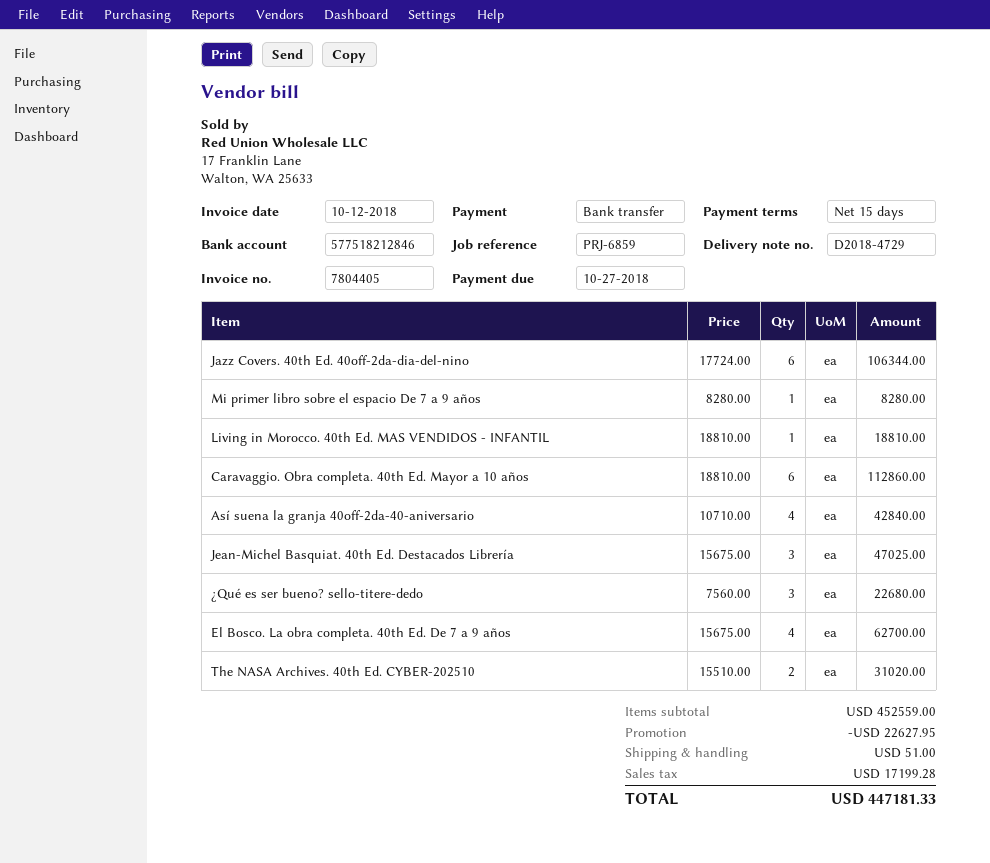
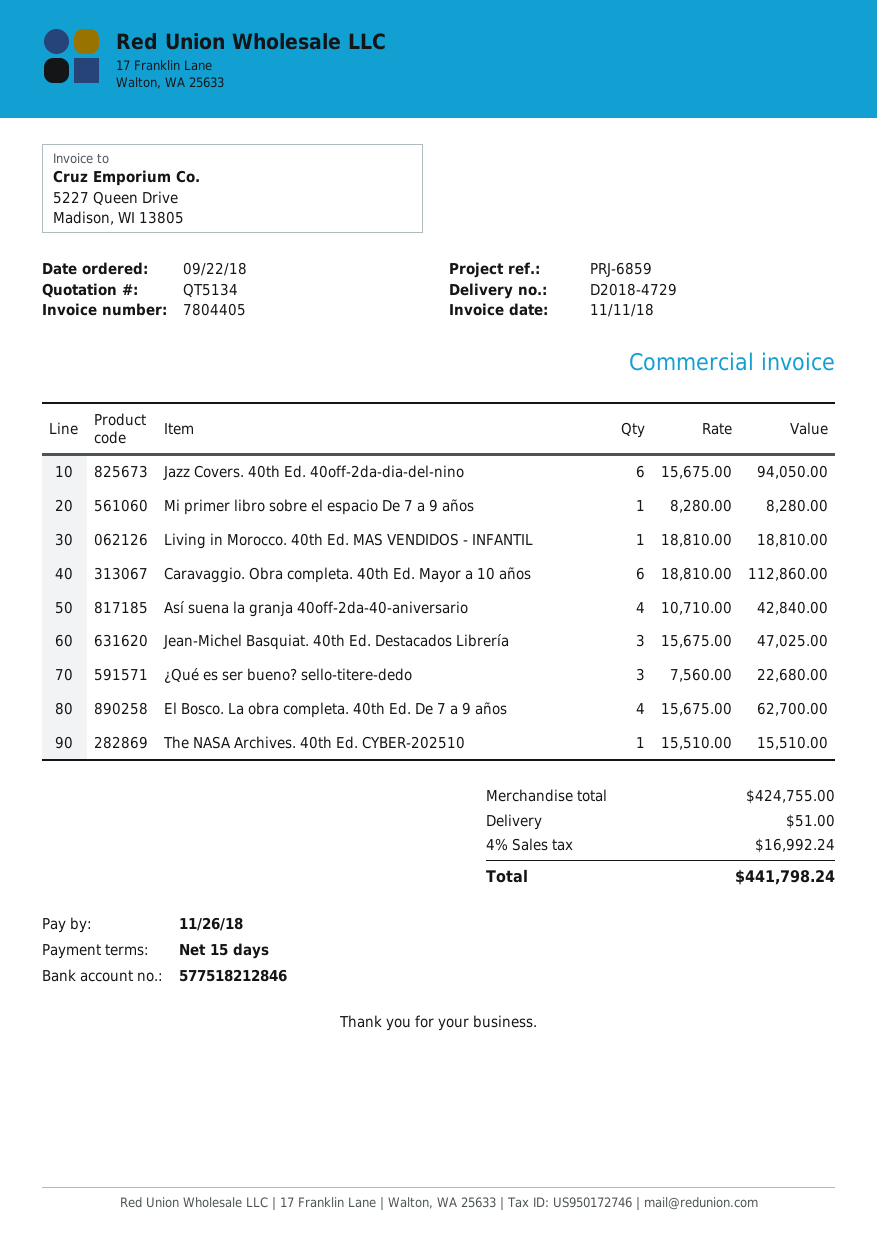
invoice date: 2018-10-12 -> 2018-11-11
due date: 2018-10-27 -> 2018-11-26
Jazz Covers. 40th Ed. 40off-2da-dia-del-nino: 6 x 17724.00 = 106344.00 -> 6 x 15675.00 = 94050.00
The NASA Archives. 40th Ed. CYBER-202510: 2 x 15510.00 = 31020.00 -> 1 x 15510.00 = 15510.00
subtotal: 452559.00 -> 424755.00
discount: 22627.95 -> none
tax: 17199.28 -> 16992.24
total: 447181.33 -> 441798.24

